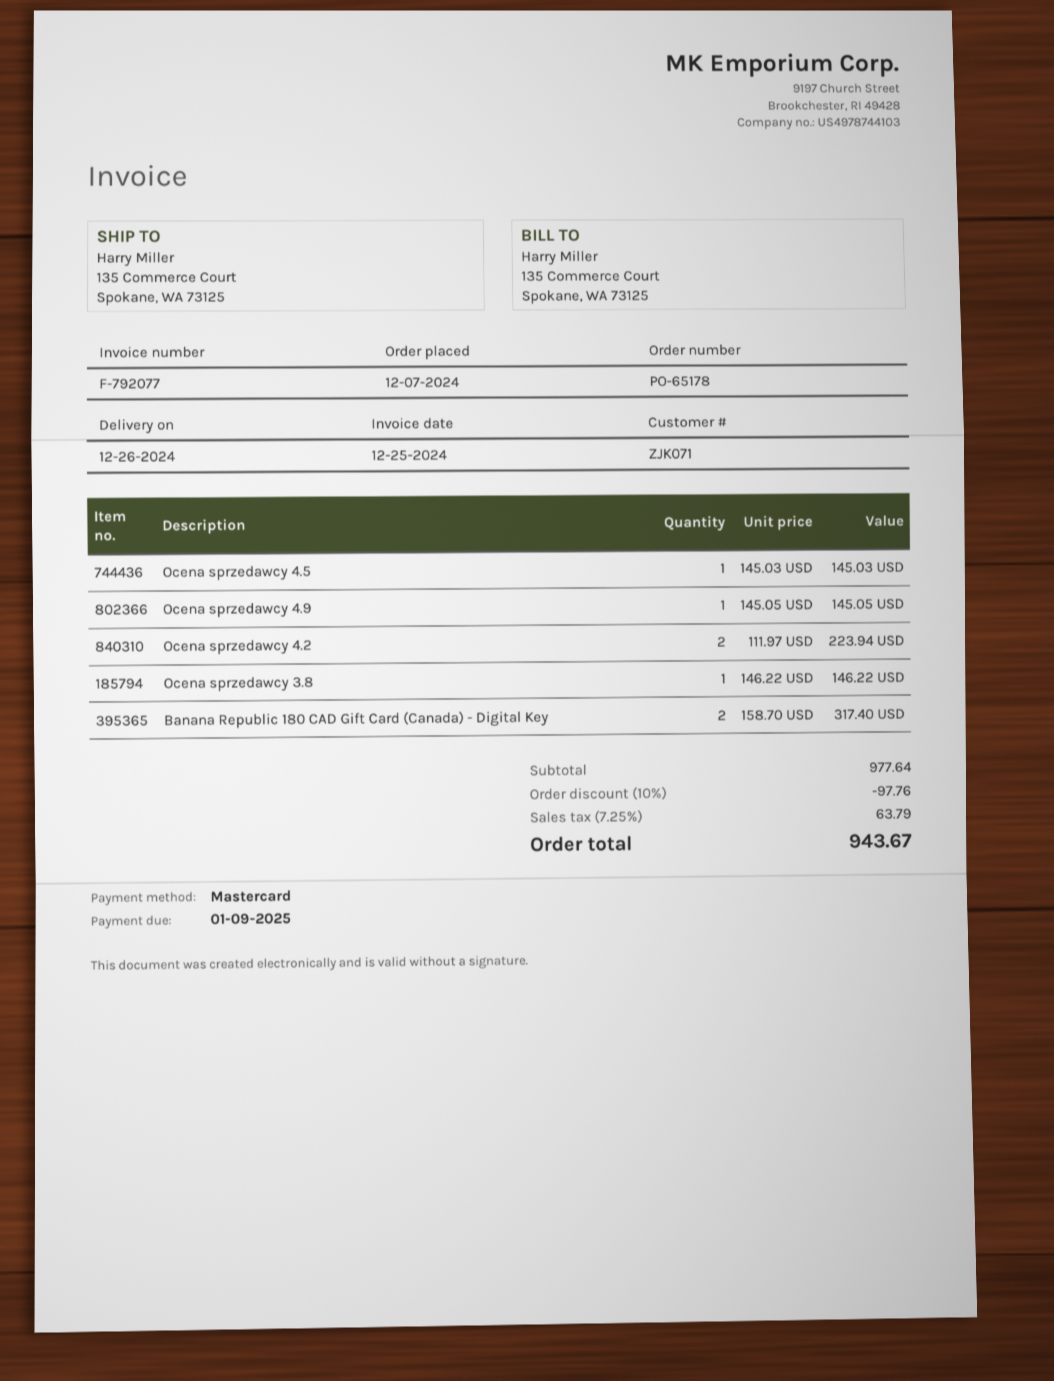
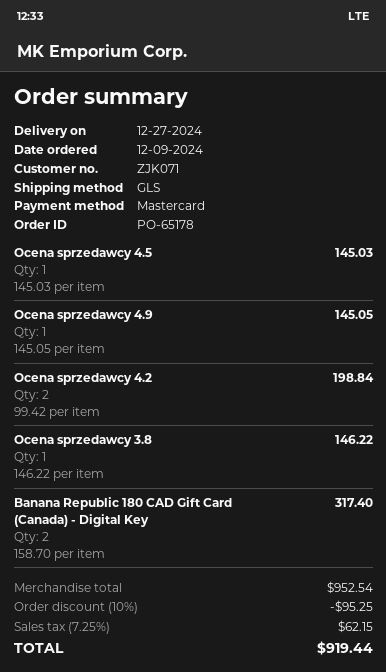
order date: 2024-12-07 -> 2024-12-09
delivery date: 2024-12-26 -> 2024-12-27
Ocena sprzedawcy 4.2: 2 x 111.97 = 223.94 -> 2 x 99.42 = 198.84
subtotal: 977.64 -> 952.54
discount: 10% = 97.76 -> 10% = 95.25
tax: 7.25% = 63.79 -> 7.25% = 62.15
total: 943.67 -> 919.44

